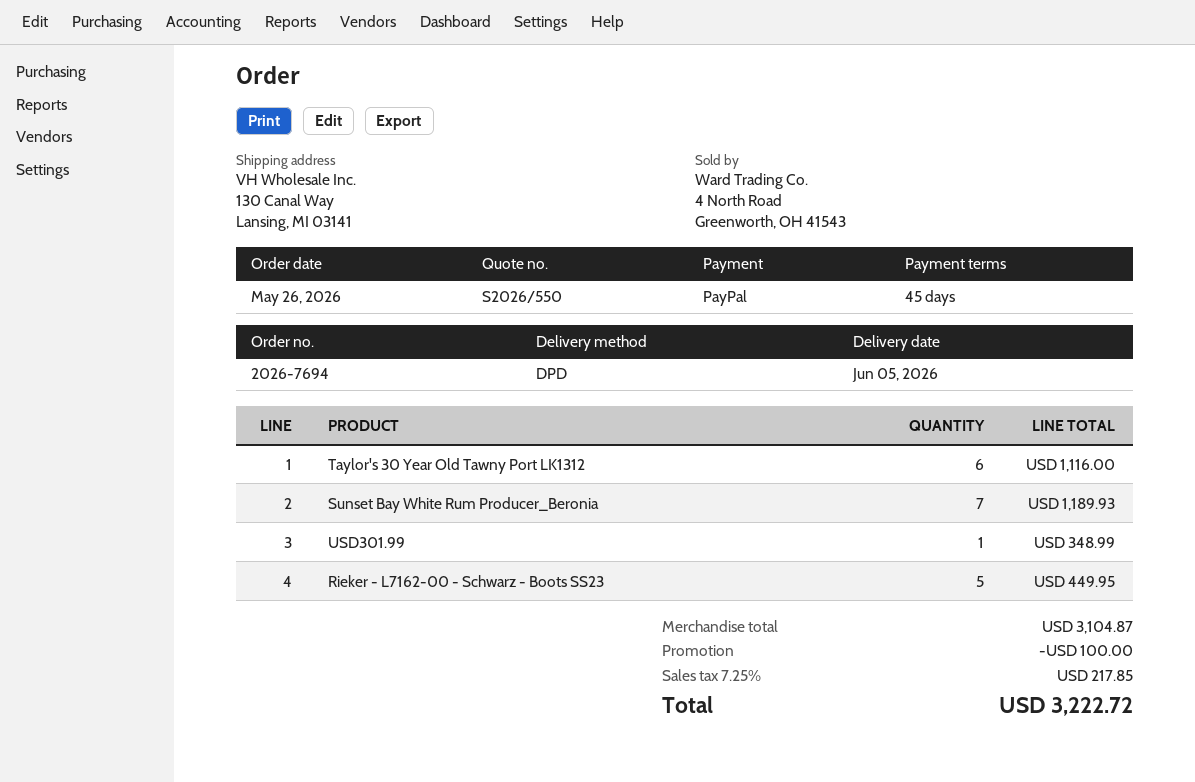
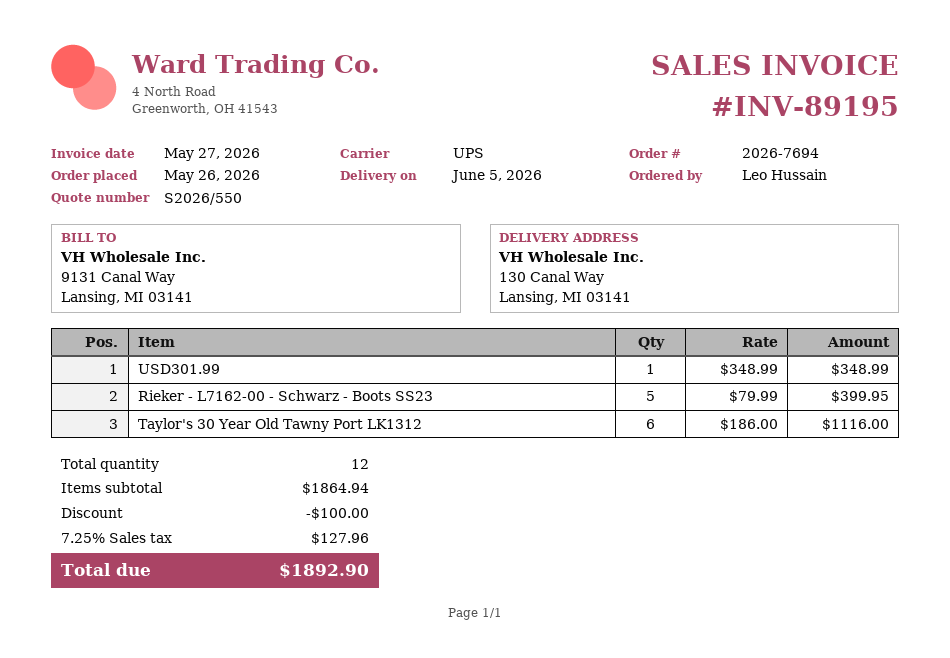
shipping method: DPD -> UPS
Sunset Bay White Rum Producer_Beronia: 7 for 1189.93 -> none
Rieker - L7162-00 - Schwarz - Boots SS23: 5 for 449.95 -> 5 for 399.95
subtotal: 3104.87 -> 1864.94
tax: 7.25% = 217.85 -> 7.25% = 127.96
total: 3222.72 -> 1892.90

